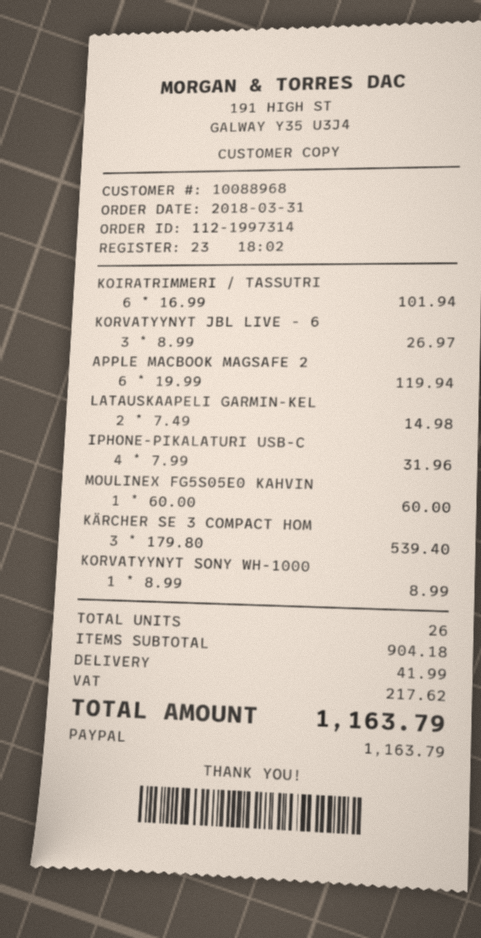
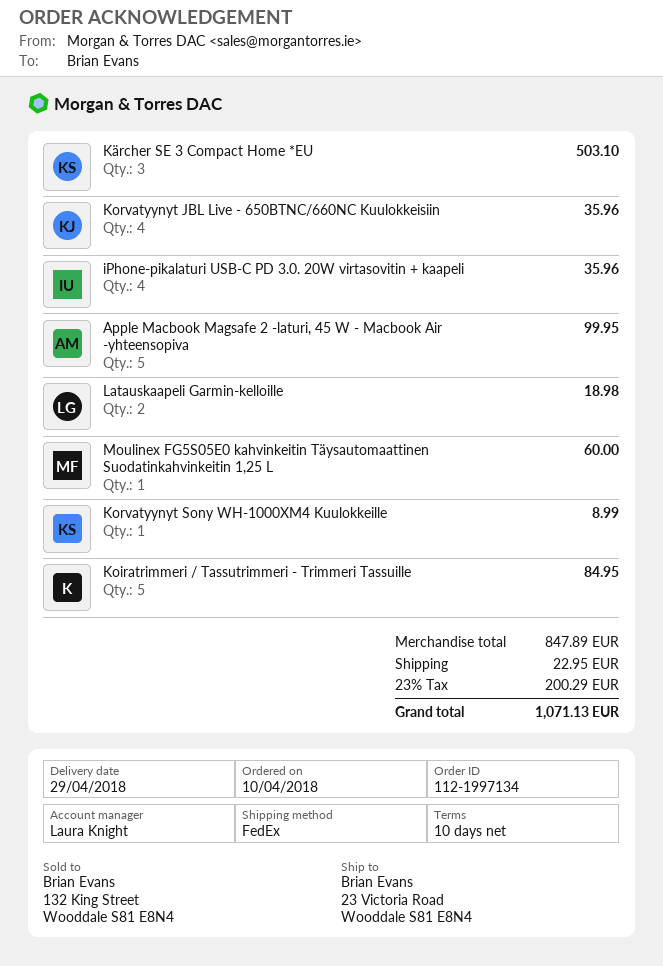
order number: 112-1997314 -> 112-1997134
order date: 2018-03-31 -> 2018-04-10
KOIRATRIMMERI / TASSUTRI: 6 for 101.94 -> 5 for 84.95
KORVATYYNYT JBL LIVE - 6: 3 for 26.97 -> 4 for 35.96
APPLE MACBOOK MAGSAFE 2: 6 for 119.94 -> 5 for 99.95
LATAUSKAAPELI GARMIN-KEL: 2 for 14.98 -> 2 for 18.98
IPHONE-PIKALATURI USB-C: 4 for 31.96 -> 4 for 35.96
KÄRCHER SE 3 COMPACT HOM: 3 for 539.40 -> 3 for 503.10
subtotal: 904.18 -> 847.89
shipping: 41.99 -> 22.95
tax: 217.62 -> 200.29
total: 1163.79 -> 1071.13

